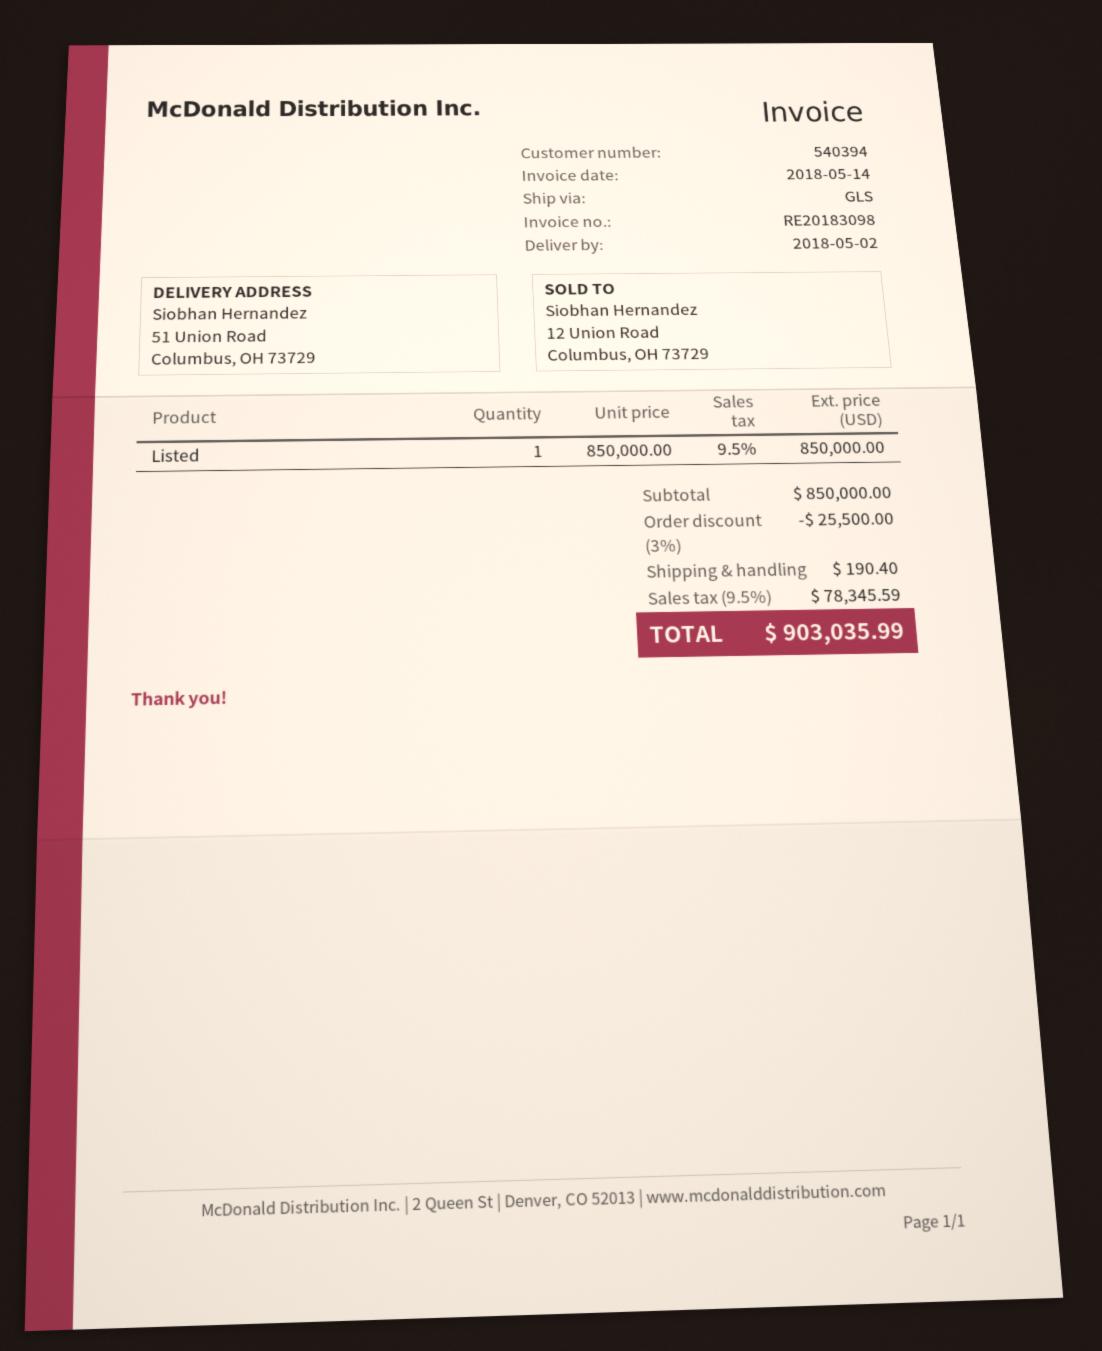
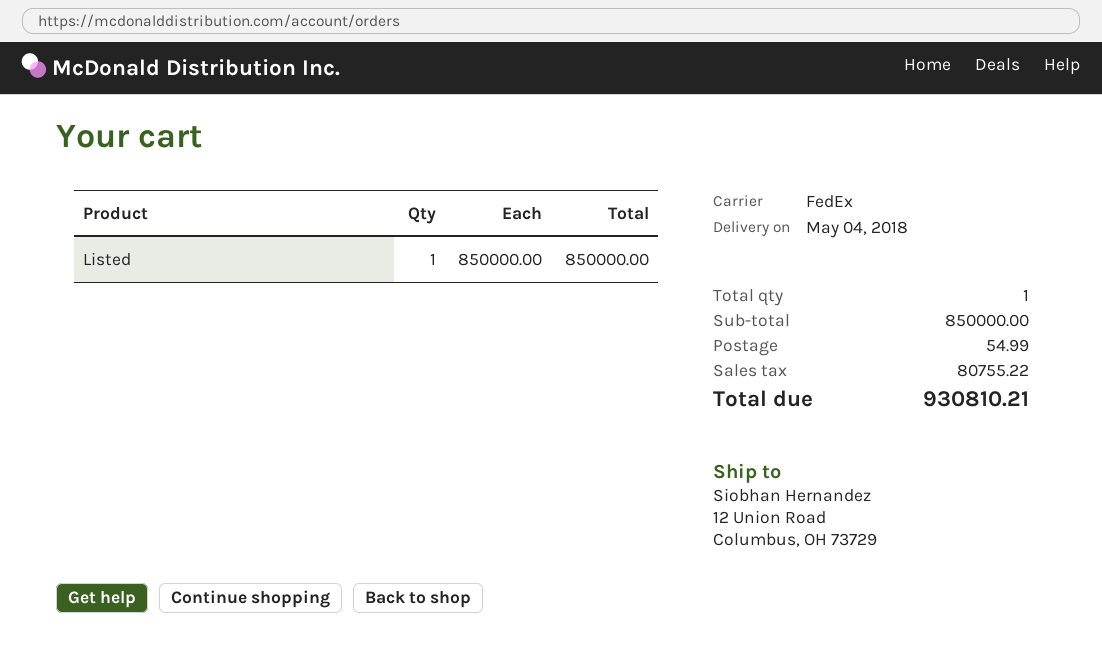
delivery date: 2018-05-02 -> 2018-05-04
shipping method: GLS -> FedEx
ship to: 51 Union Road, Columbus, OH 73729 -> 12 Union Road, Columbus, OH 73729
discount: 3% = 25500.00 -> none
shipping: 190.40 -> 54.99
tax: 78345.59 -> 80755.22
total: 903035.99 -> 930810.21

